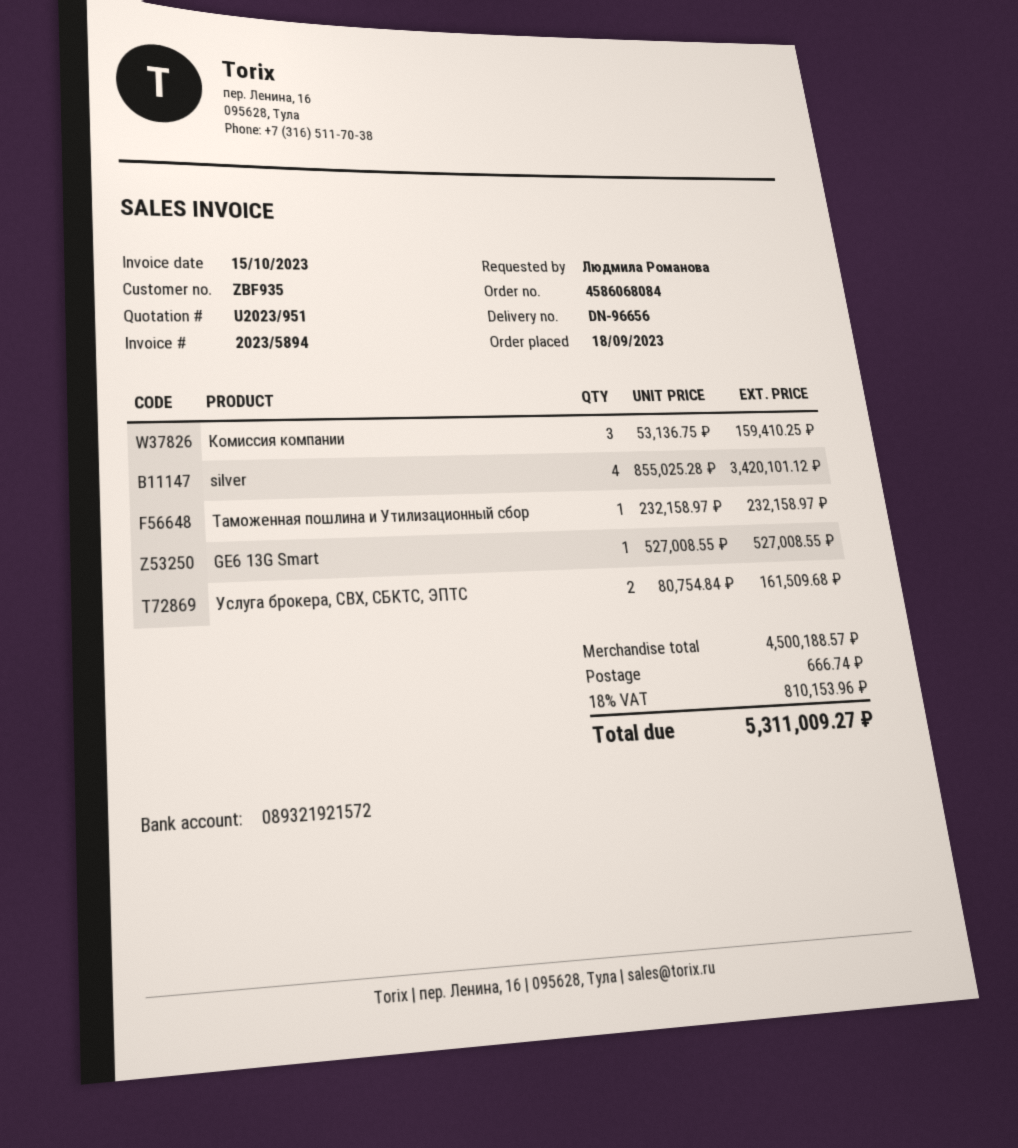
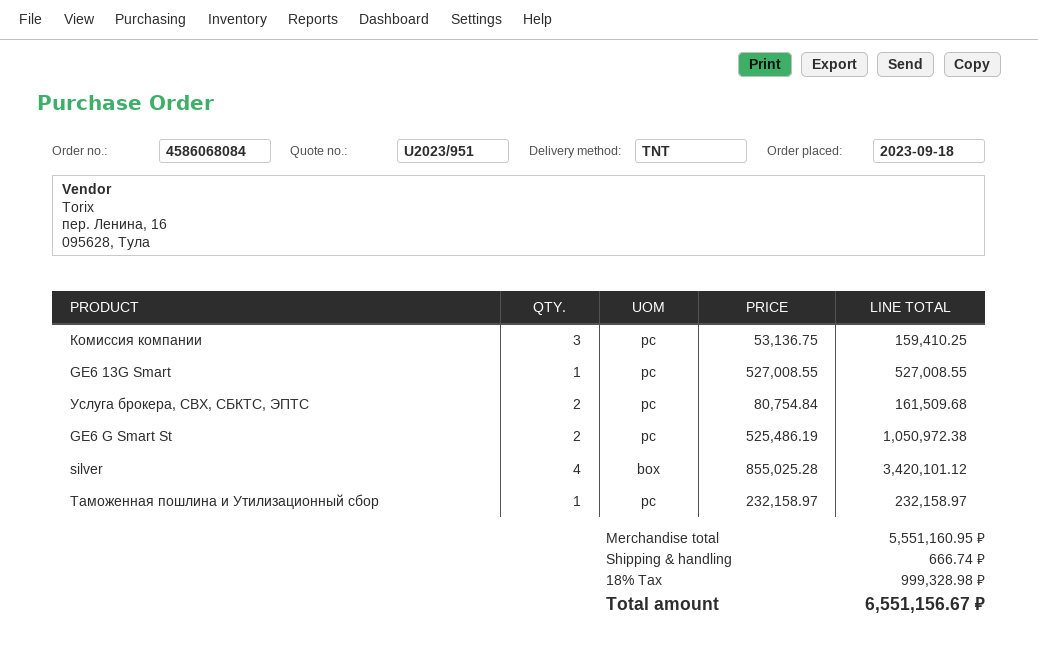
GE6 G Smart St: none -> 2 x 525486.19 = 1050972.38
subtotal: 4500188.57 -> 5551160.95
tax: 18% = 810153.96 -> 18% = 999328.98
total: 5311009.27 -> 6551156.67

